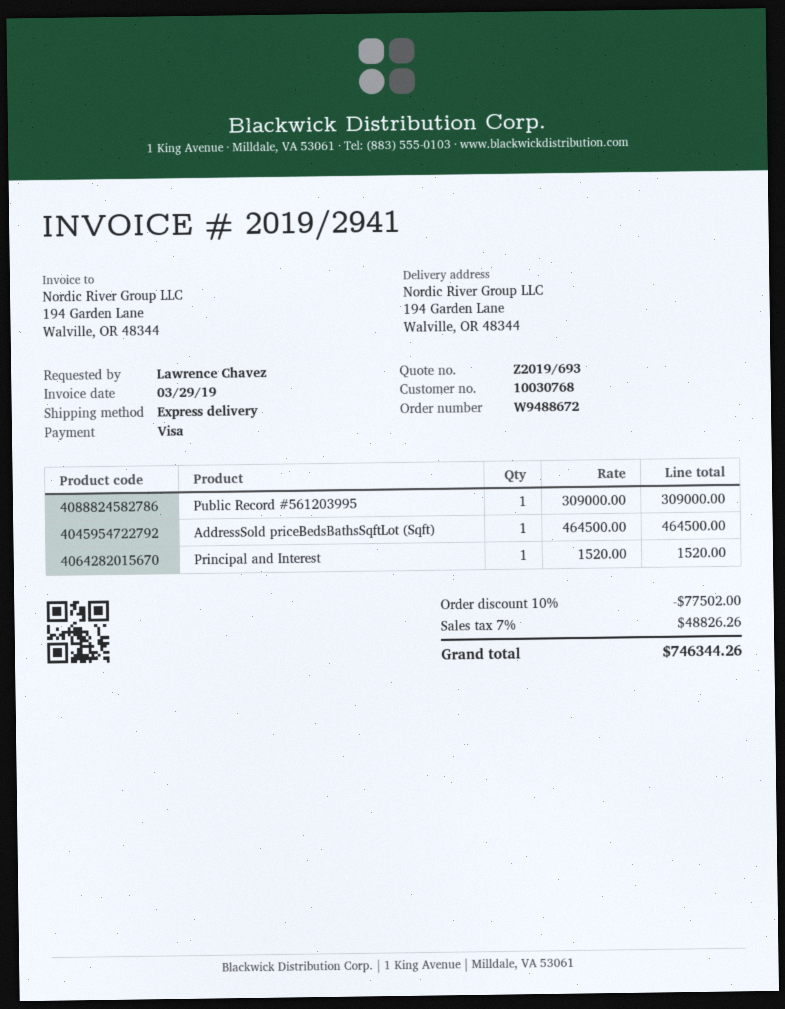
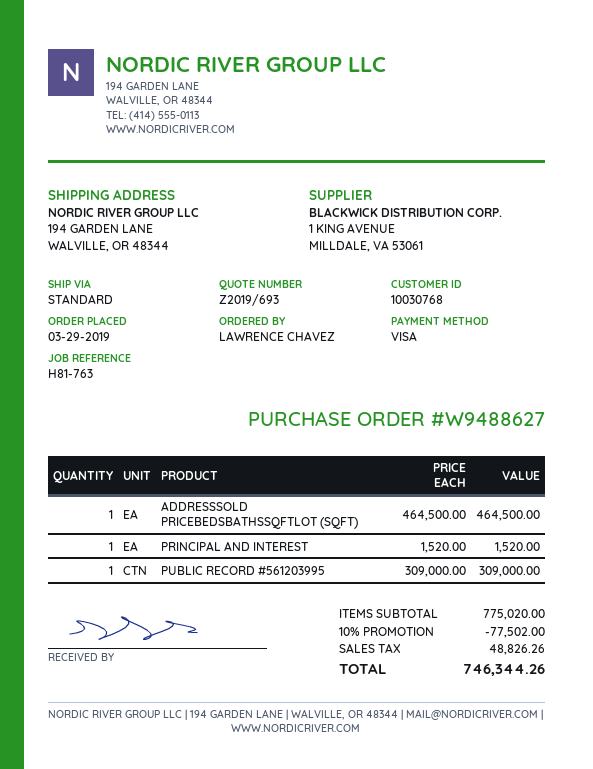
order number: W9488672 -> W9488627
shipping method: express -> standard

